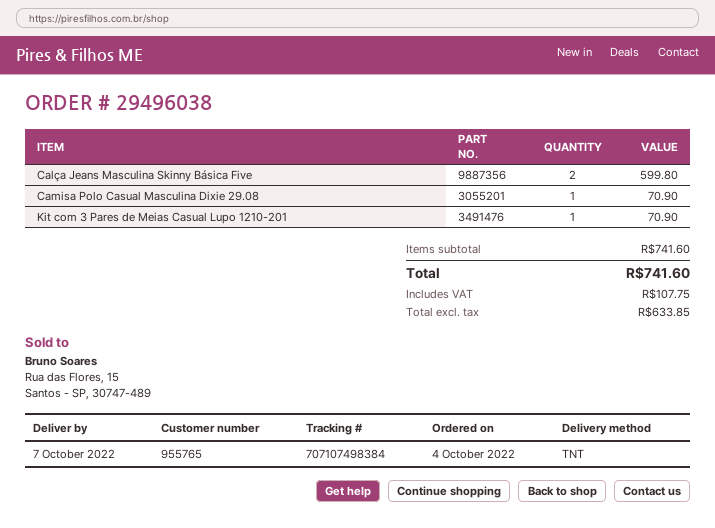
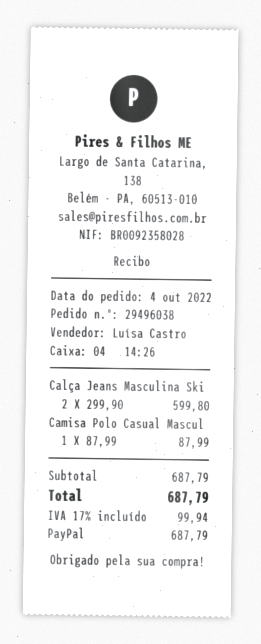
Camisa Polo Casual Masculina Dixie 29.08: 1 for 70.90 -> 1 for 87.99
Kit com 3 Pares de Meias Casual Lupo 1210-201: 1 for 70.90 -> none
subtotal: 741.60 -> 687.79
tax: 107.75 -> 99.94
total: 741.60 -> 687.79

